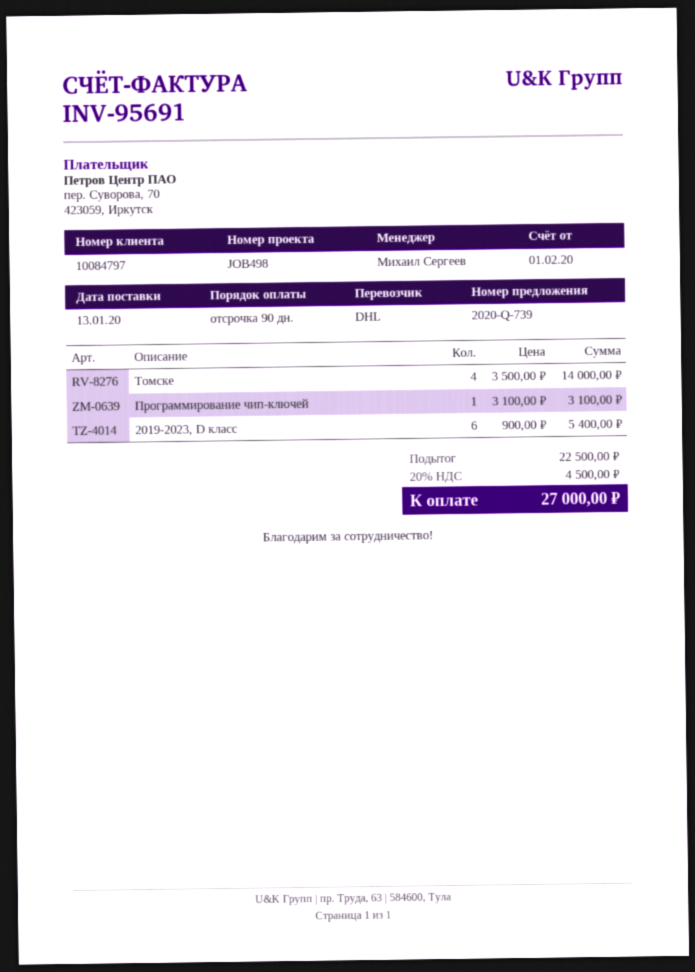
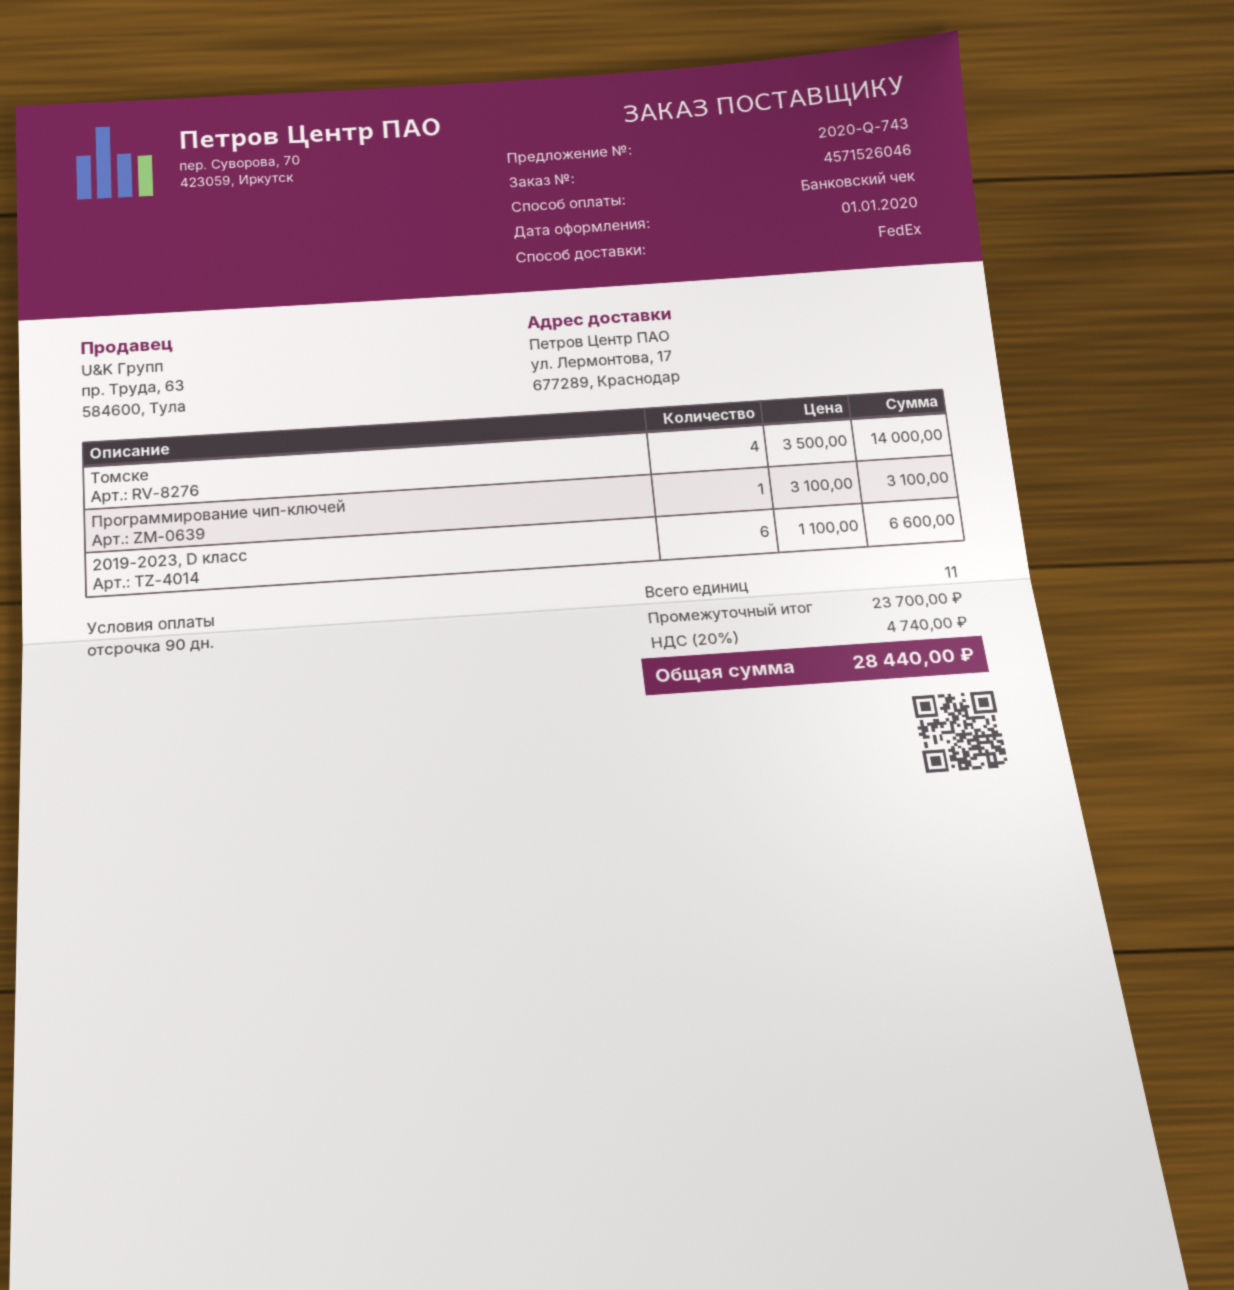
quote number: 2020-Q-739 -> 2020-Q-743
shipping method: DHL -> FedEx
2019-2023, D класс: 6 x 900.00 = 5400.00 -> 6 x 1100.00 = 6600.00
subtotal: 22500.00 -> 23700.00
tax: 20% = 4500.00 -> 20% = 4740.00
total: 27000.00 -> 28440.00

